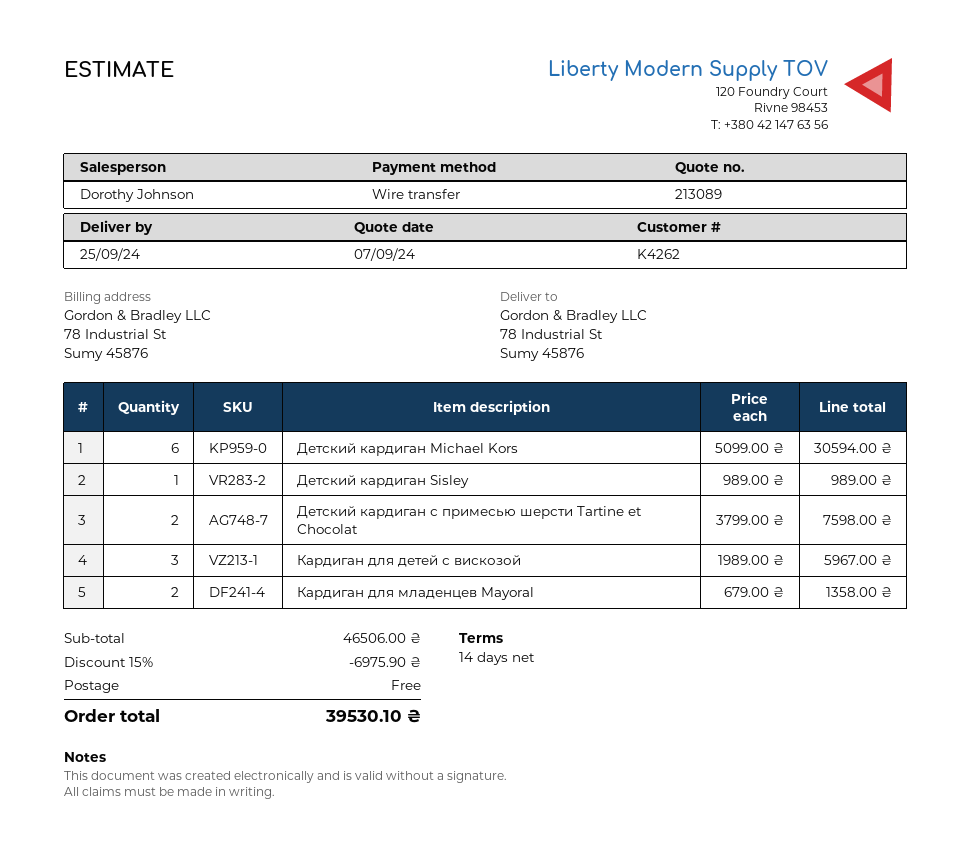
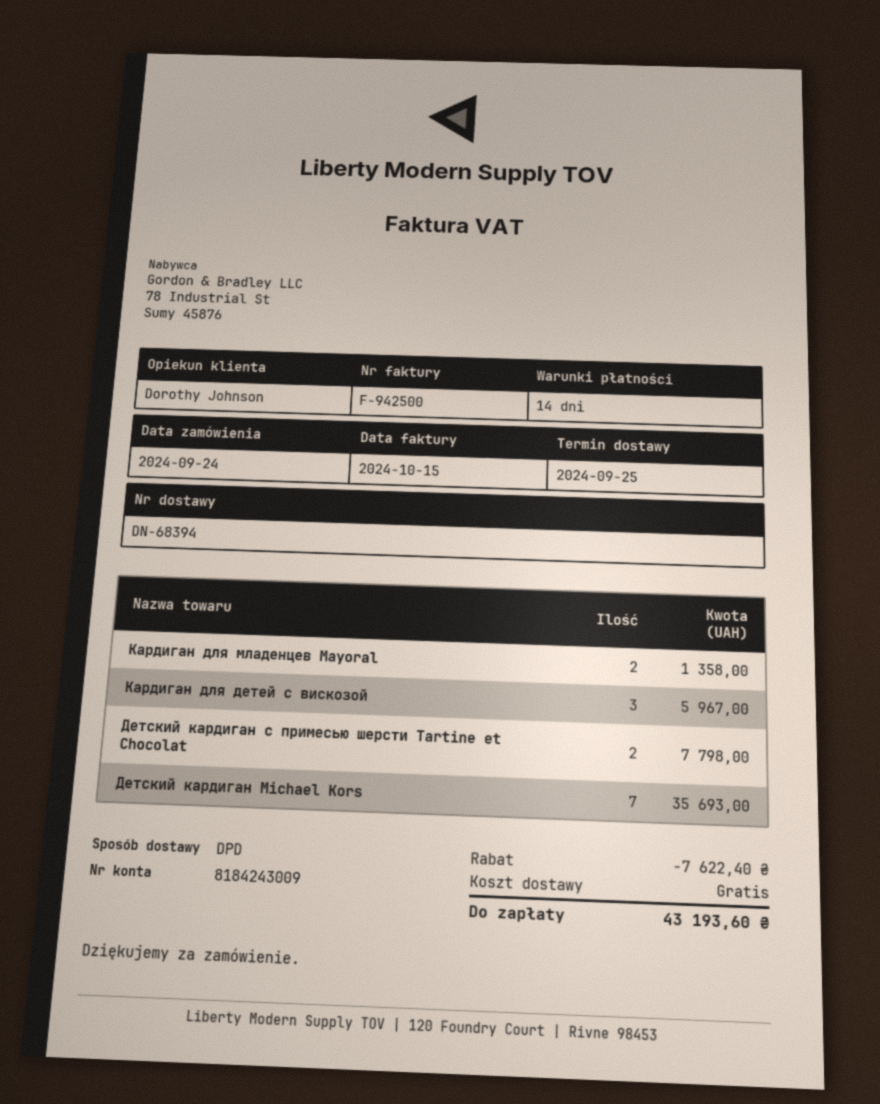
Детский кардиган Michael Kors: 6 for 30594.00 -> 7 for 35693.00
Детский кардиган Sisley: 1 for 989.00 -> none
Детский кардиган с примесью шерсти Tartine et Chocolat: 2 for 7598.00 -> 2 for 7798.00
discount: 6975.90 -> 7622.40
total: 39530.10 -> 43193.60

